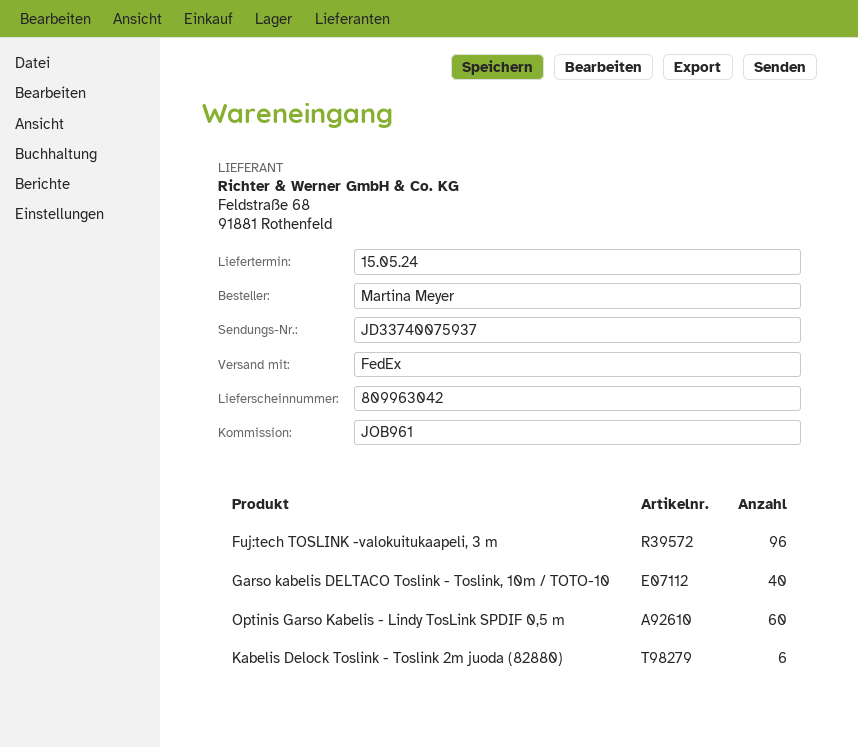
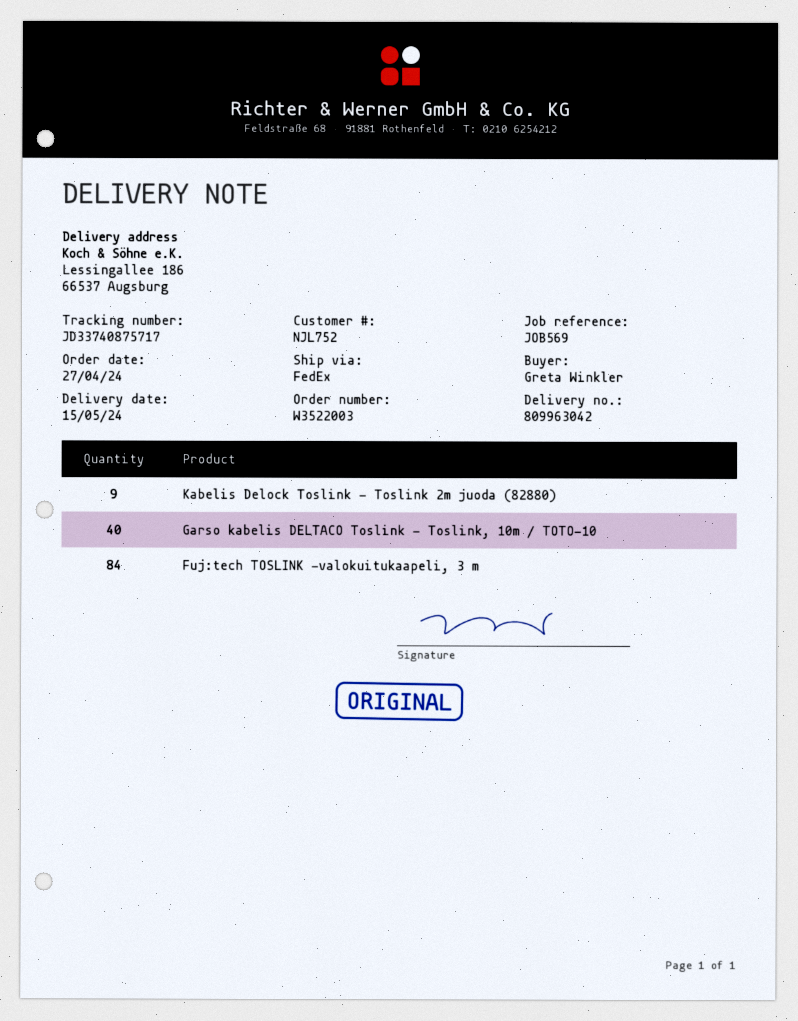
reference: JOB961 -> JOB569
ordered by: Martina Meyer -> Greta Winkler
tracking number: JD33740075937 -> JD33740875717
Fuj:tech TOSLINK -valokuitukaapeli, 3 m: 96 -> 84
Optinis Garso Kabelis - Lindy TosLink SPDIF 0,5 m: 60 -> none
Kabelis Delock Toslink - Toslink 2m juoda (82880): 6 -> 9

